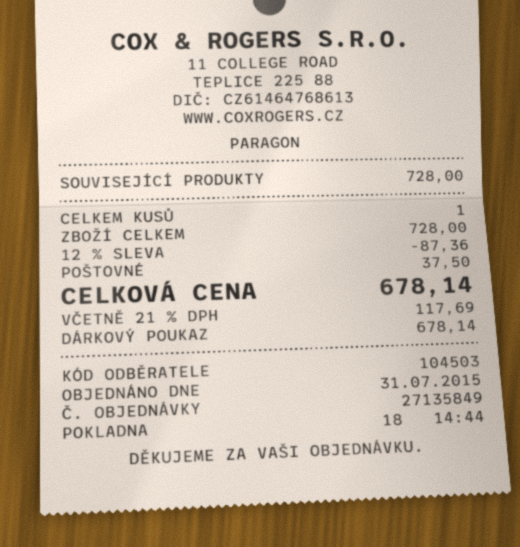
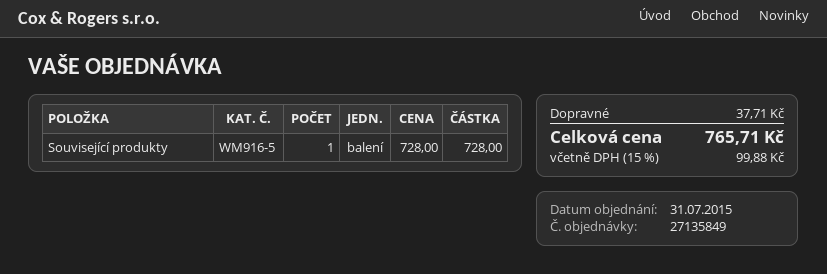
discount: 12% = 87.36 -> none
shipping: 37.50 -> 37.71
tax: 21% = 117.69 -> 15% = 99.88
total: 678.14 -> 765.71

